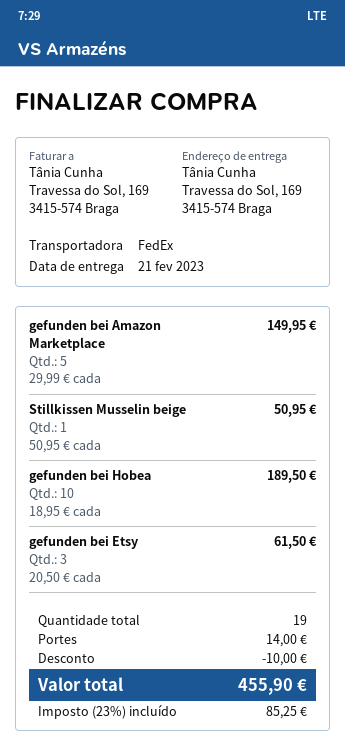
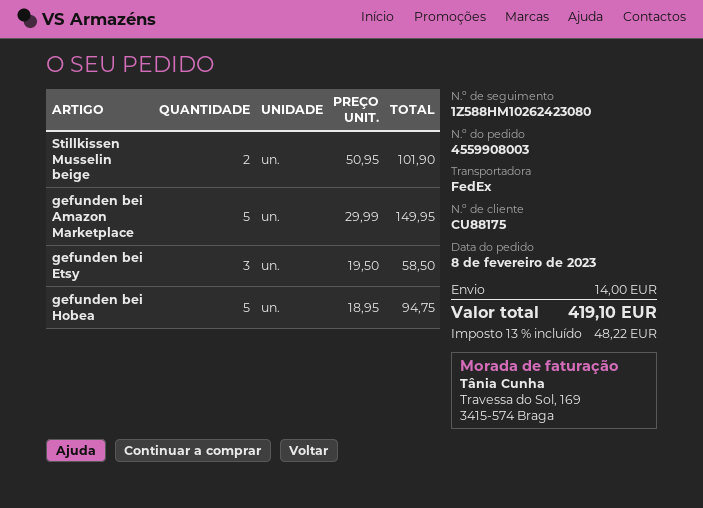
Stillkissen Musselin beige: 1 x 50.95 = 50.95 -> 2 x 50.95 = 101.90
gefunden bei Hobea: 10 x 18.95 = 189.50 -> 5 x 18.95 = 94.75
gefunden bei Etsy: 3 x 20.50 = 61.50 -> 3 x 19.50 = 58.50
discount: 10.00 -> none
tax: 23% = 85.25 -> 13% = 48.22
total: 455.90 -> 419.10

